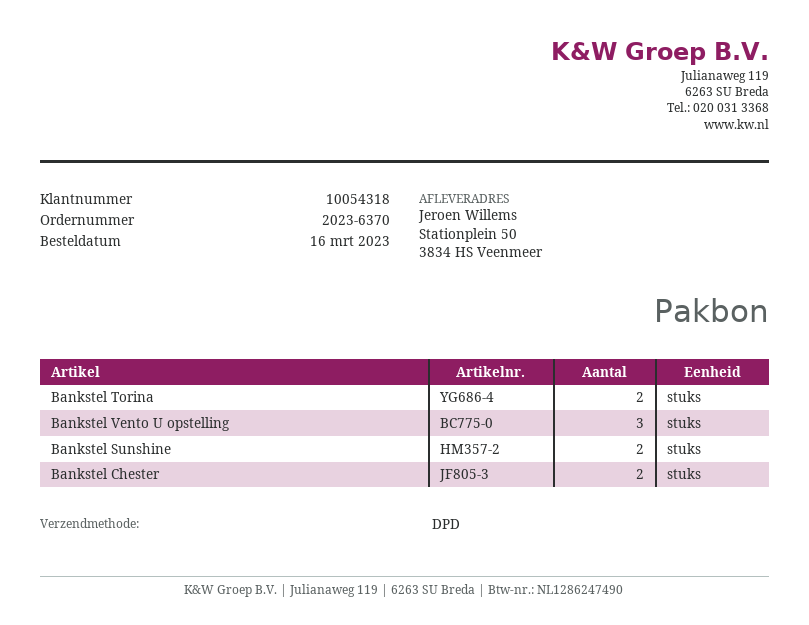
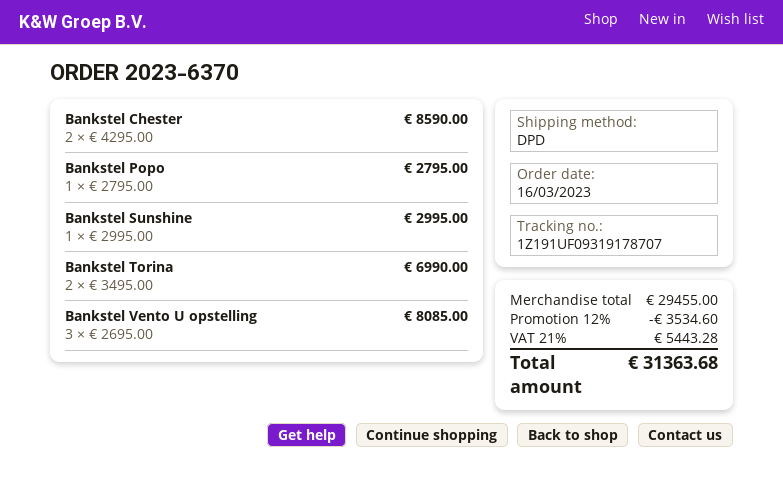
Bankstel Sunshine: 2 -> 1
Bankstel Popo: none -> 1

